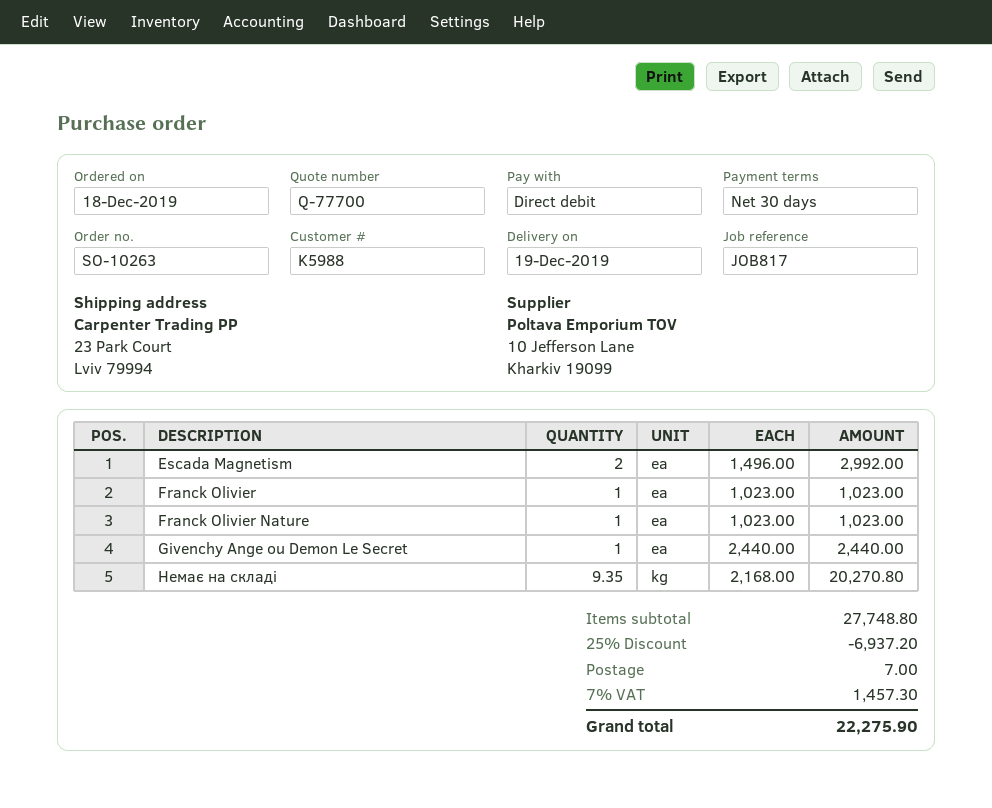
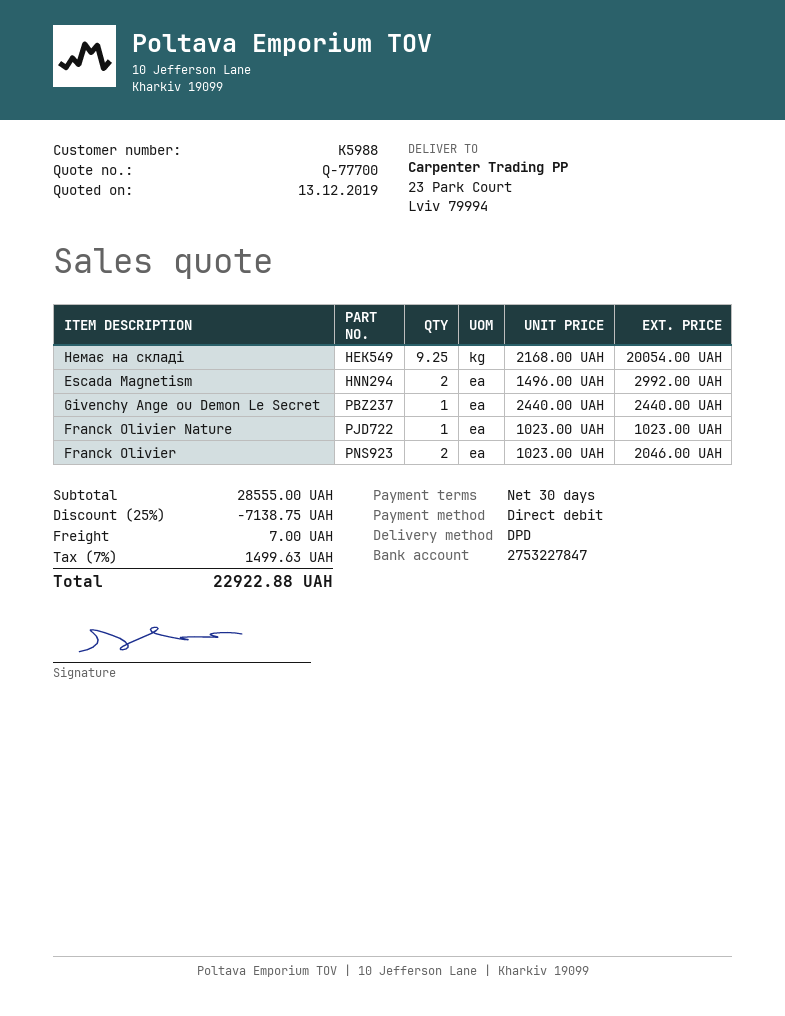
Franck Olivier: 1 x 1023.00 = 1023.00 -> 2 x 1023.00 = 2046.00
Немає на складі: 9.35 x 2168.00 = 20270.80 -> 9.25 x 2168.00 = 20054.00
subtotal: 27748.80 -> 28555.00
discount: 25% = 6937.20 -> 25% = 7138.75
tax: 7% = 1457.30 -> 7% = 1499.63
total: 22275.90 -> 22922.88

